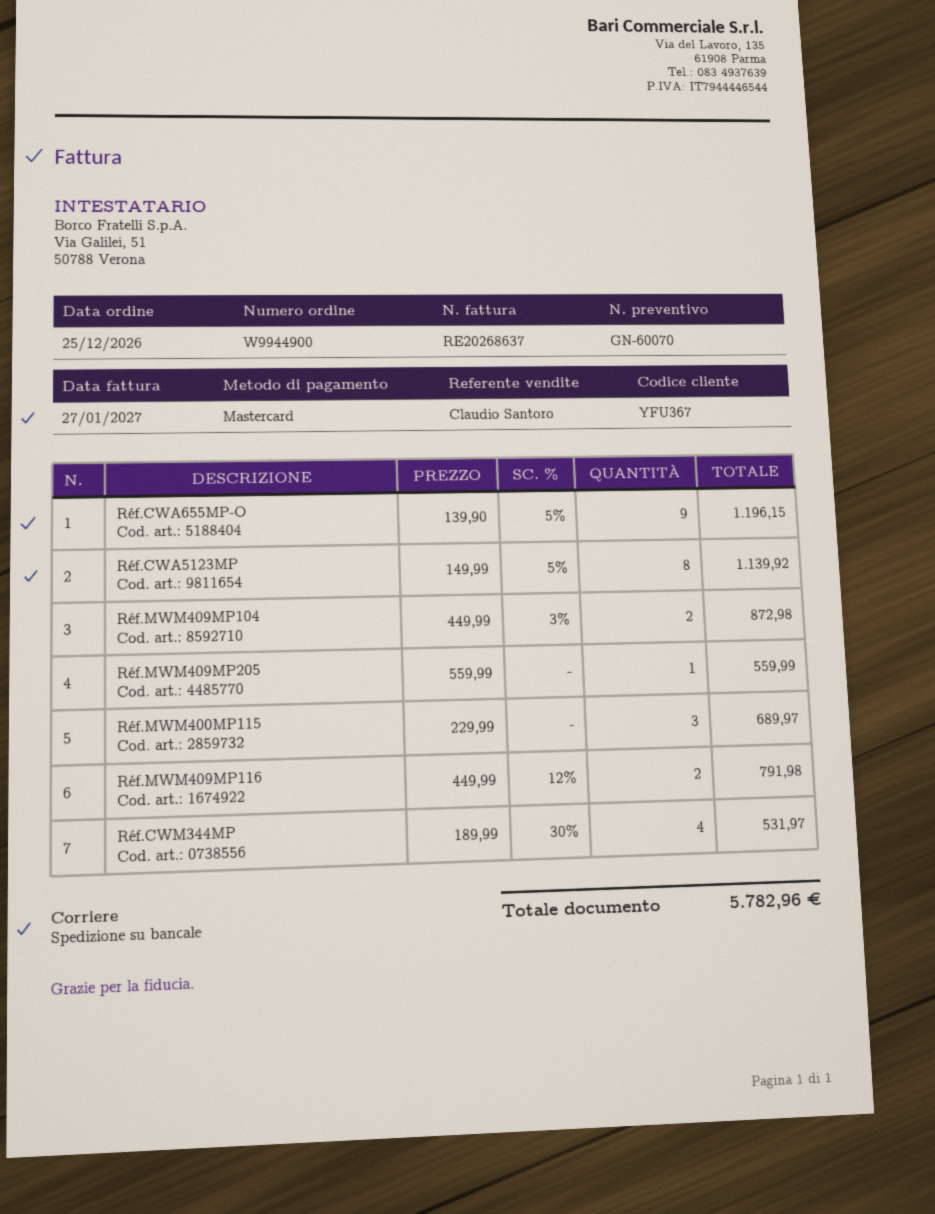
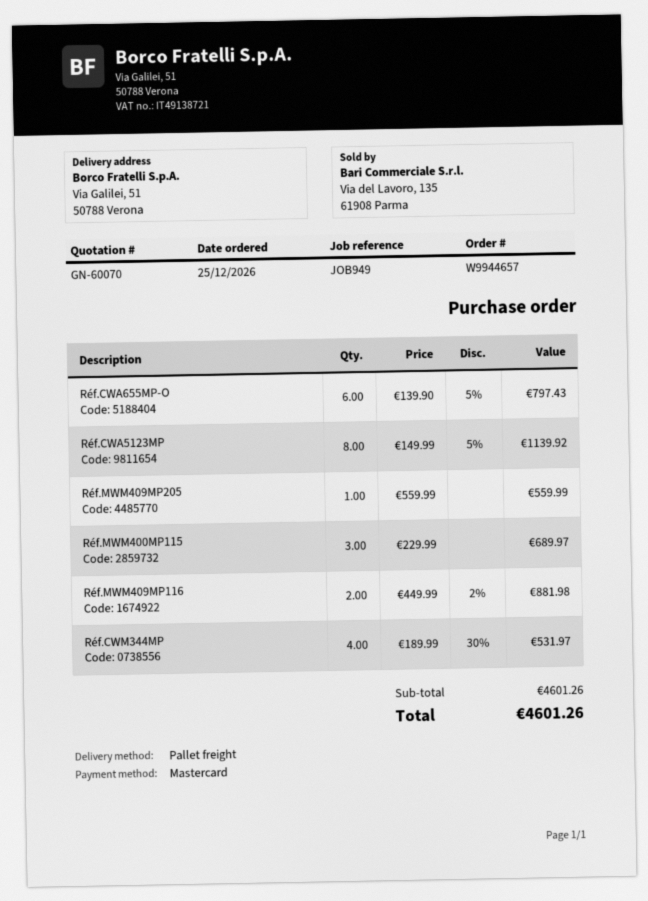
order number: W9944900 -> W9944657
Réf.CWA655MP-O: 9 x 139.90 - 5% = 1196.15 -> 6 x 139.90 - 5% = 797.43
Réf.MWM409MP104: 2 x 449.99 - 3% = 872.98 -> none
Réf.MWM409MP116: 2 x 449.99 - 12% = 791.98 -> 2 x 449.99 - 2% = 881.98
total: 5782.96 -> 4601.26

